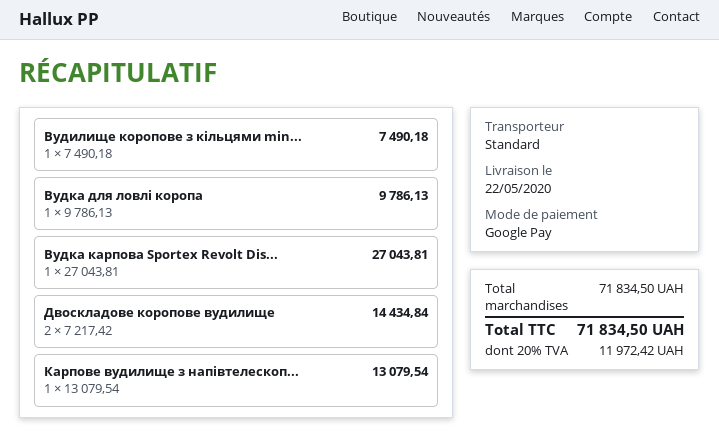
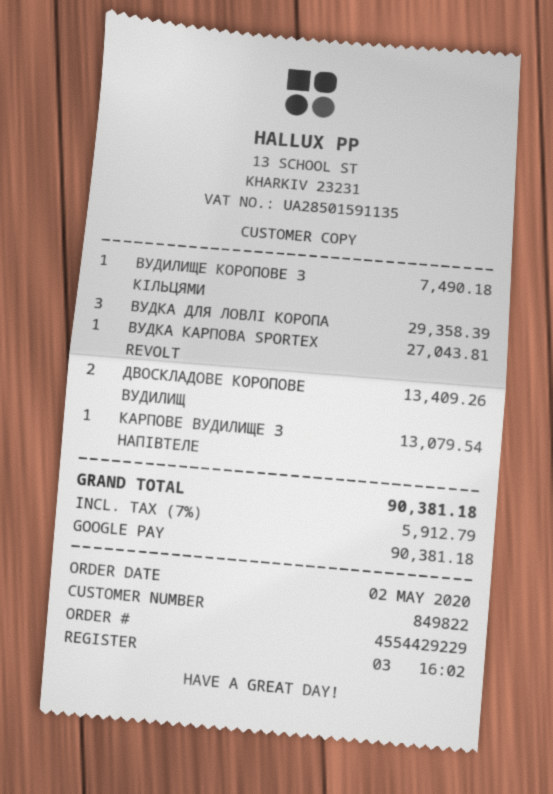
Вудка для ловлі коропа: 1 for 9786.13 -> 3 for 29358.39
Двоскладове коропове вудилище: 2 for 14434.84 -> 2 for 13409.26
tax: 20% = 11972.42 -> 7% = 5912.79
total: 71834.50 -> 90381.18

